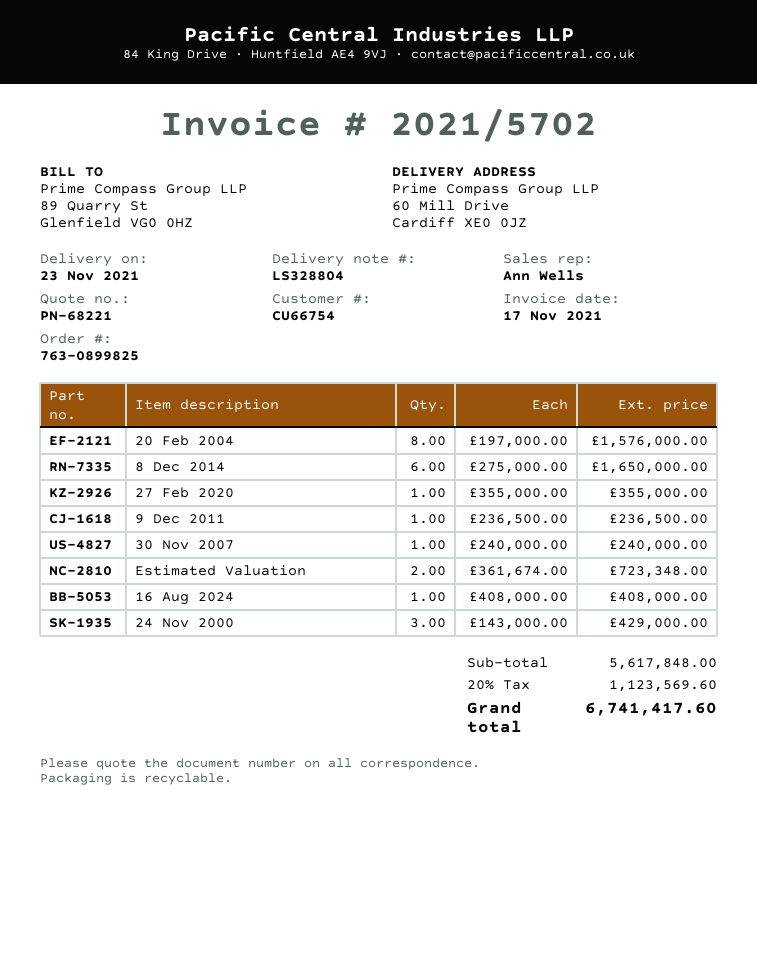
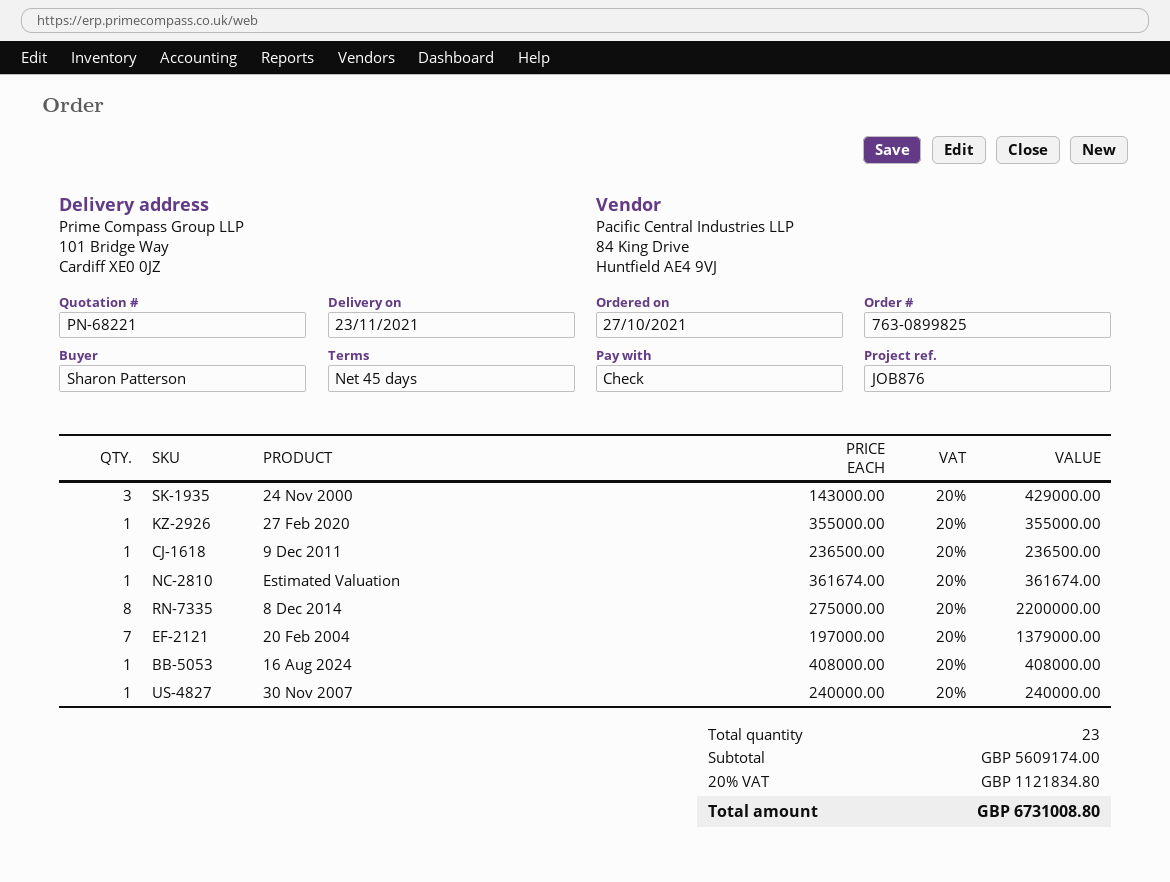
ship to: 60 Mill Drive, Cardiff XE0 0JZ -> 101 Bridge Way, Cardiff XE0 0JZ
20 Feb 2004: 8 x 197000.00 = 1576000.00 -> 7 x 197000.00 = 1379000.00
8 Dec 2014: 6 x 275000.00 = 1650000.00 -> 8 x 275000.00 = 2200000.00
Estimated Valuation: 2 x 361674.00 = 723348.00 -> 1 x 361674.00 = 361674.00
subtotal: 5617848.00 -> 5609174.00
tax: 20% = 1123569.60 -> 20% = 1121834.80
total: 6741417.60 -> 6731008.80

